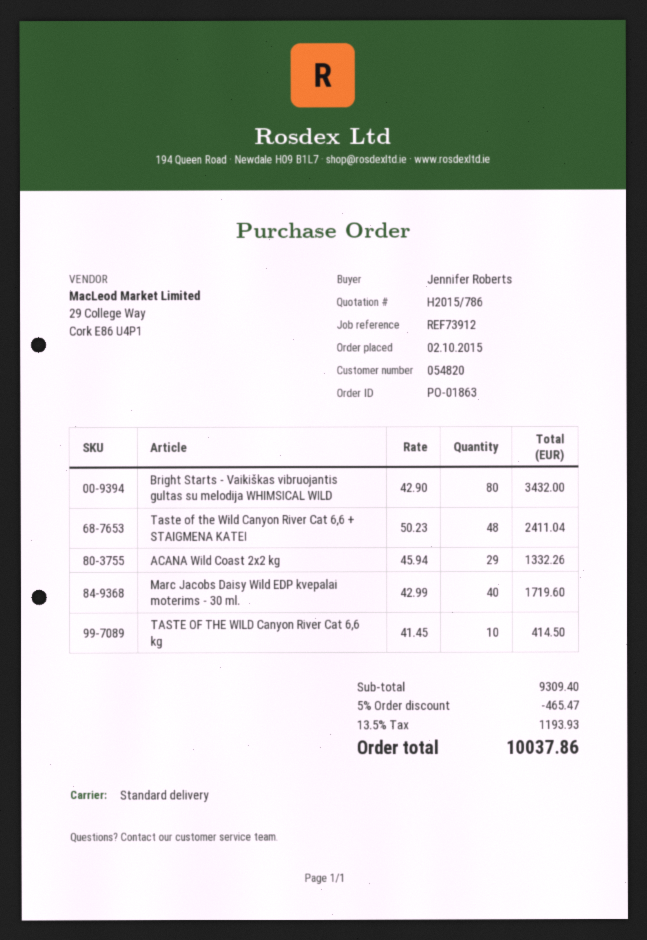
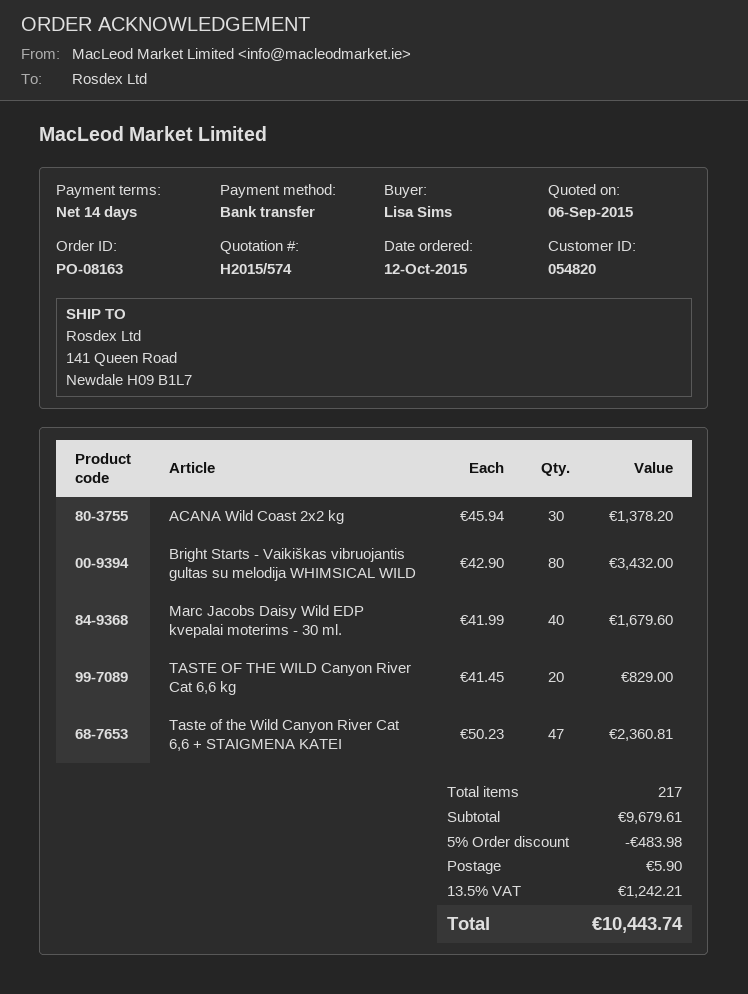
quote number: H2015/786 -> H2015/574
order number: PO-01863 -> PO-08163
order date: 2015-10-02 -> 2015-10-12
ordered by: Jennifer Roberts -> Lisa Sims
Taste of the Wild Canyon River Cat 6,6 + STAIGMENA KATEI: 48 x 50.23 = 2411.04 -> 47 x 50.23 = 2360.81
ACANA Wild Coast 2x2 kg: 29 x 45.94 = 1332.26 -> 30 x 45.94 = 1378.20
Marc Jacobs Daisy Wild EDP kvepalai moterims - 30 ml.: 40 x 42.99 = 1719.60 -> 40 x 41.99 = 1679.60
TASTE OF THE WILD Canyon River Cat 6,6 kg: 10 x 41.45 = 414.50 -> 20 x 41.45 = 829.00
subtotal: 9309.40 -> 9679.61
discount: 5% = 465.47 -> 5% = 483.98
shipping: none -> 5.90
tax: 13.5% = 1193.93 -> 13.5% = 1242.21
total: 10037.86 -> 10443.74

